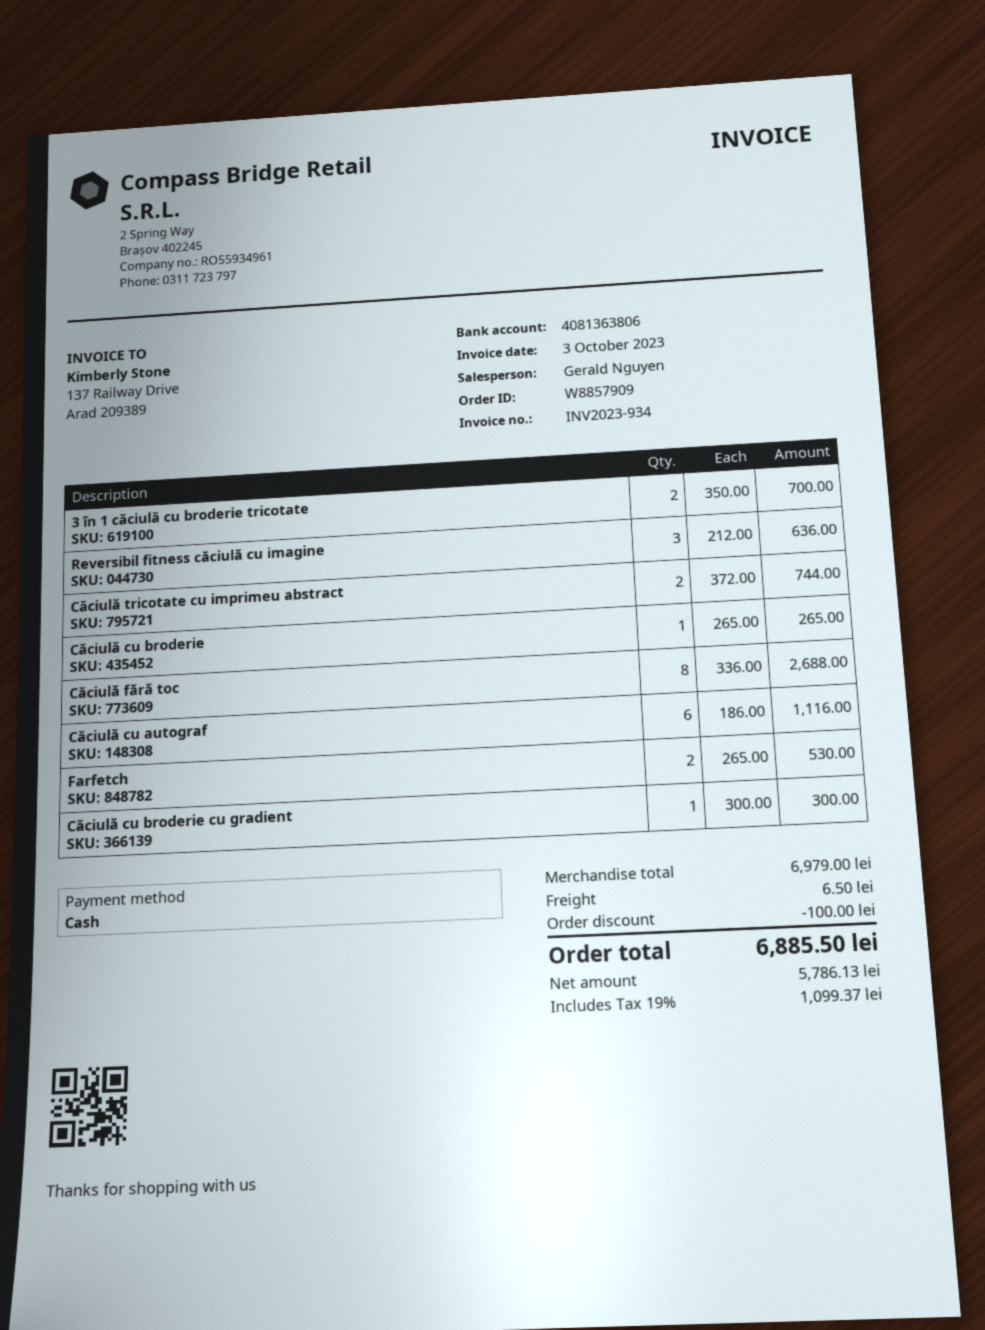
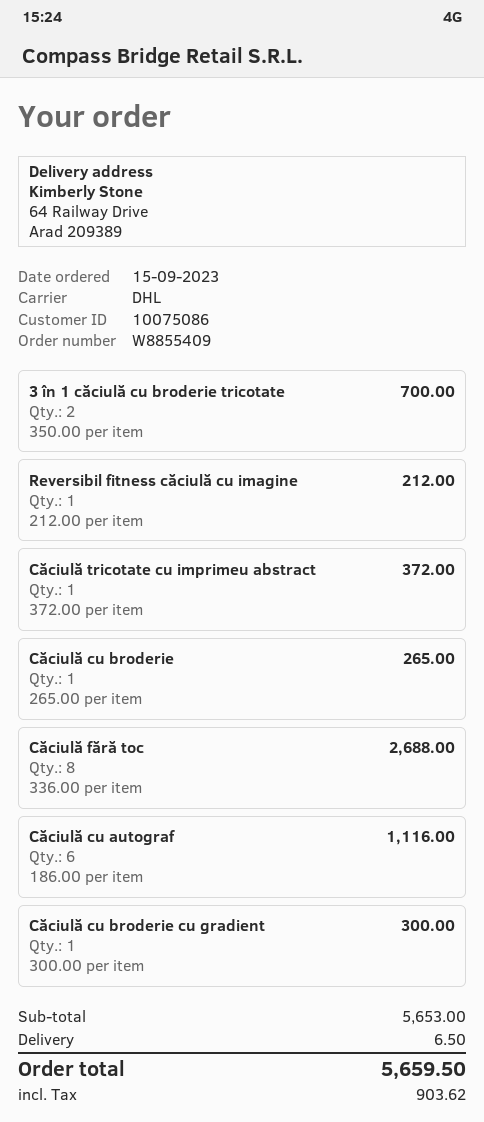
order number: W8857909 -> W8855409
Reversibil fitness căciulă cu imagine: 3 x 212.00 = 636.00 -> 1 x 212.00 = 212.00
Căciulă tricotate cu imprimeu abstract: 2 x 372.00 = 744.00 -> 1 x 372.00 = 372.00
Farfetch: 2 x 265.00 = 530.00 -> none
subtotal: 6979.00 -> 5653.00
discount: 100.00 -> none
tax: 1099.37 -> 903.62
total: 6885.50 -> 5659.50

